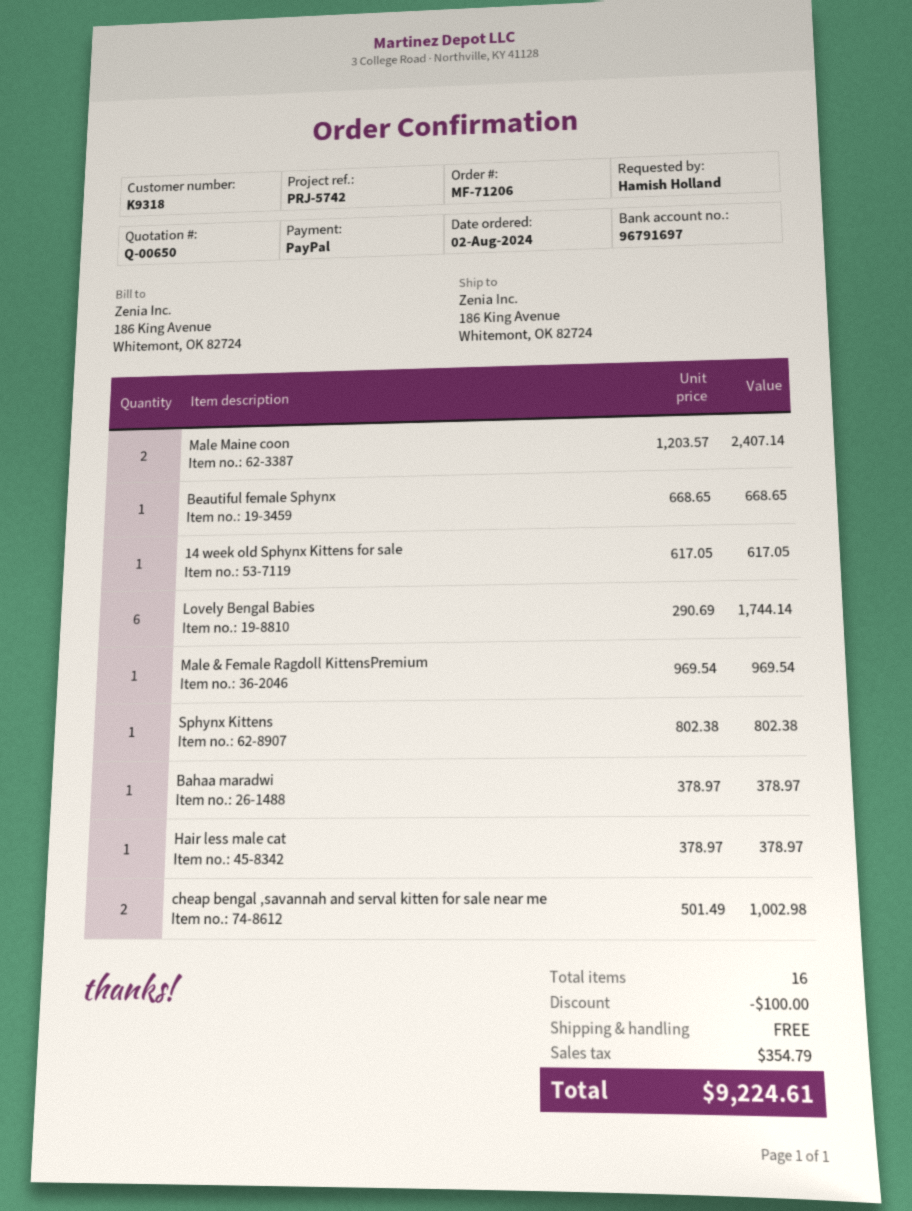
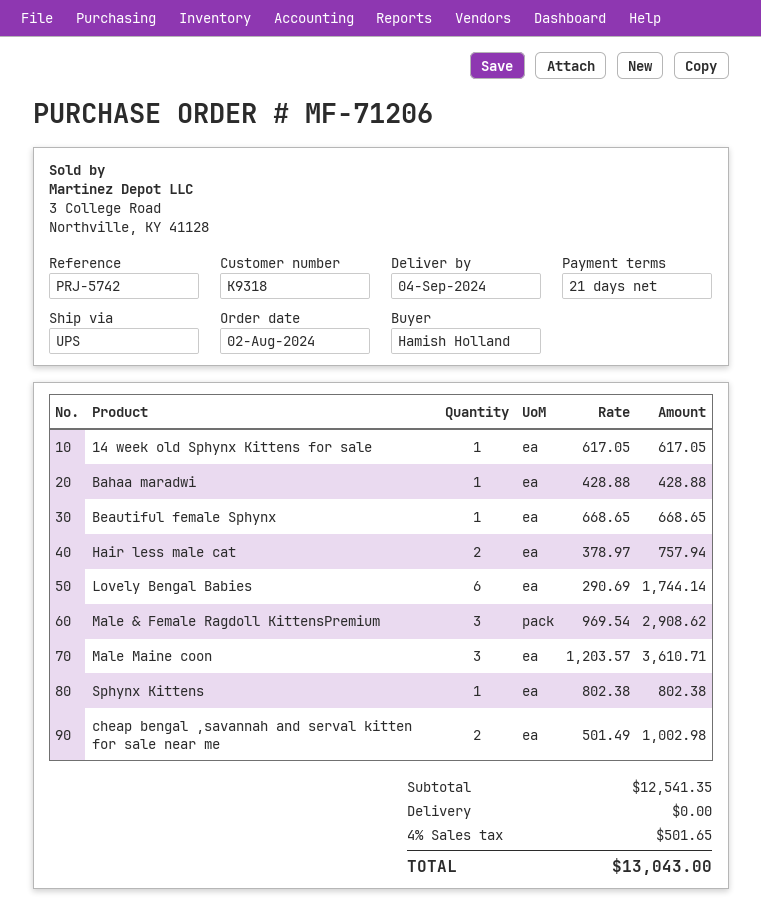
Male Maine coon: 2 x 1203.57 = 2407.14 -> 3 x 1203.57 = 3610.71
Male & Female Ragdoll KittensPremium: 1 x 969.54 = 969.54 -> 3 x 969.54 = 2908.62
Bahaa maradwi: 1 x 378.97 = 378.97 -> 1 x 428.88 = 428.88
Hair less male cat: 1 x 378.97 = 378.97 -> 2 x 378.97 = 757.94
discount: 100.00 -> none
tax: 354.79 -> 501.65
total: 9224.61 -> 13043.00

